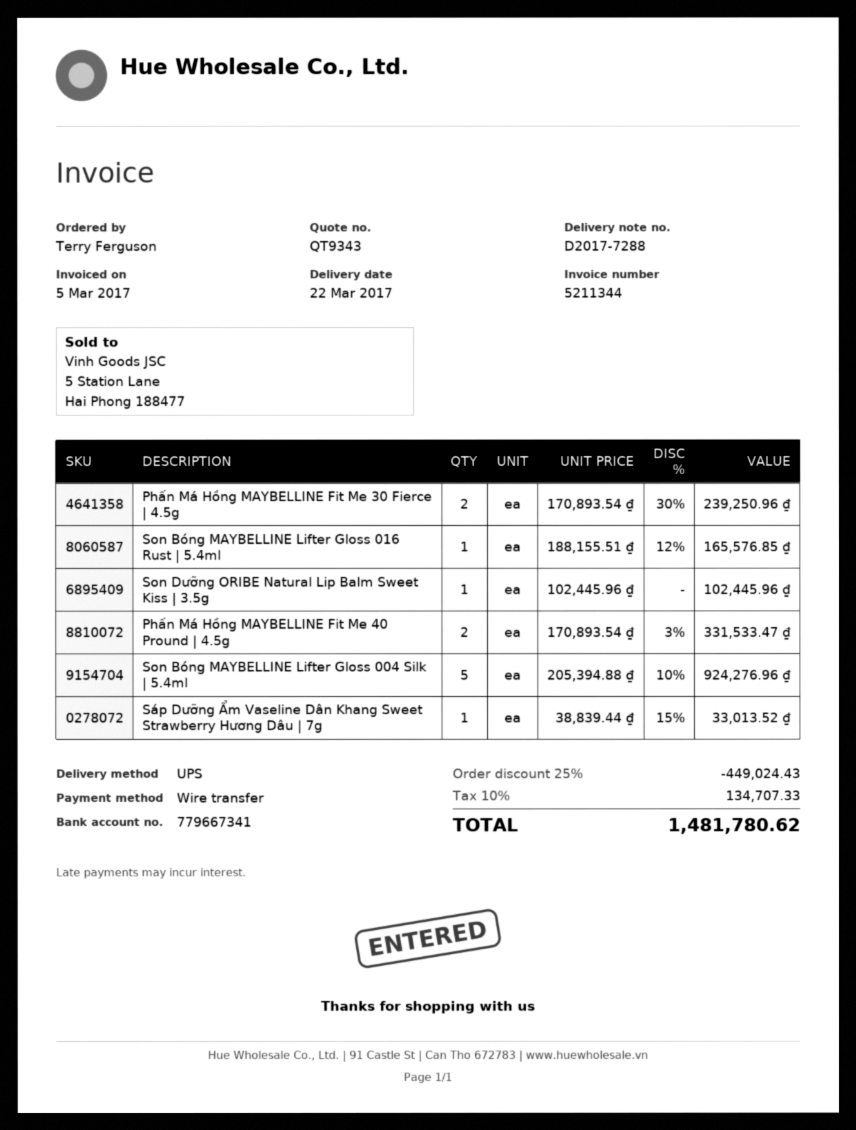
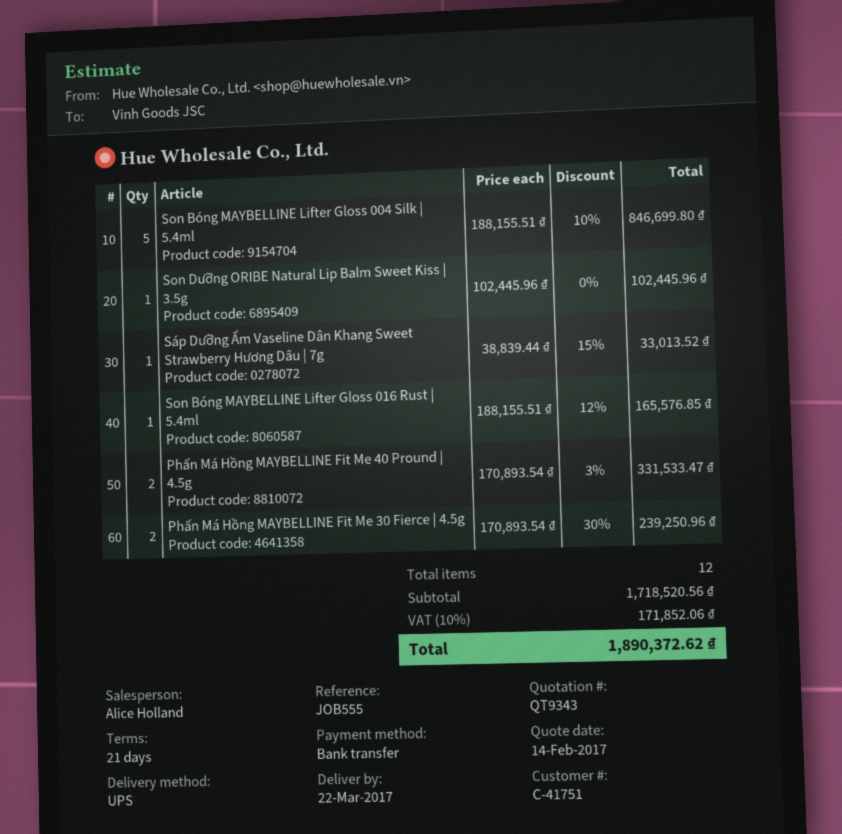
Son Bóng MAYBELLINE Lifter Gloss 004 Silk | 5.4ml: 5 x 205394.88 - 10% = 924276.96 -> 5 x 188155.51 - 10% = 846699.80
discount: 25% = 449024.43 -> none
tax: 10% = 134707.33 -> 10% = 171852.06
total: 1481780.62 -> 1890372.62

